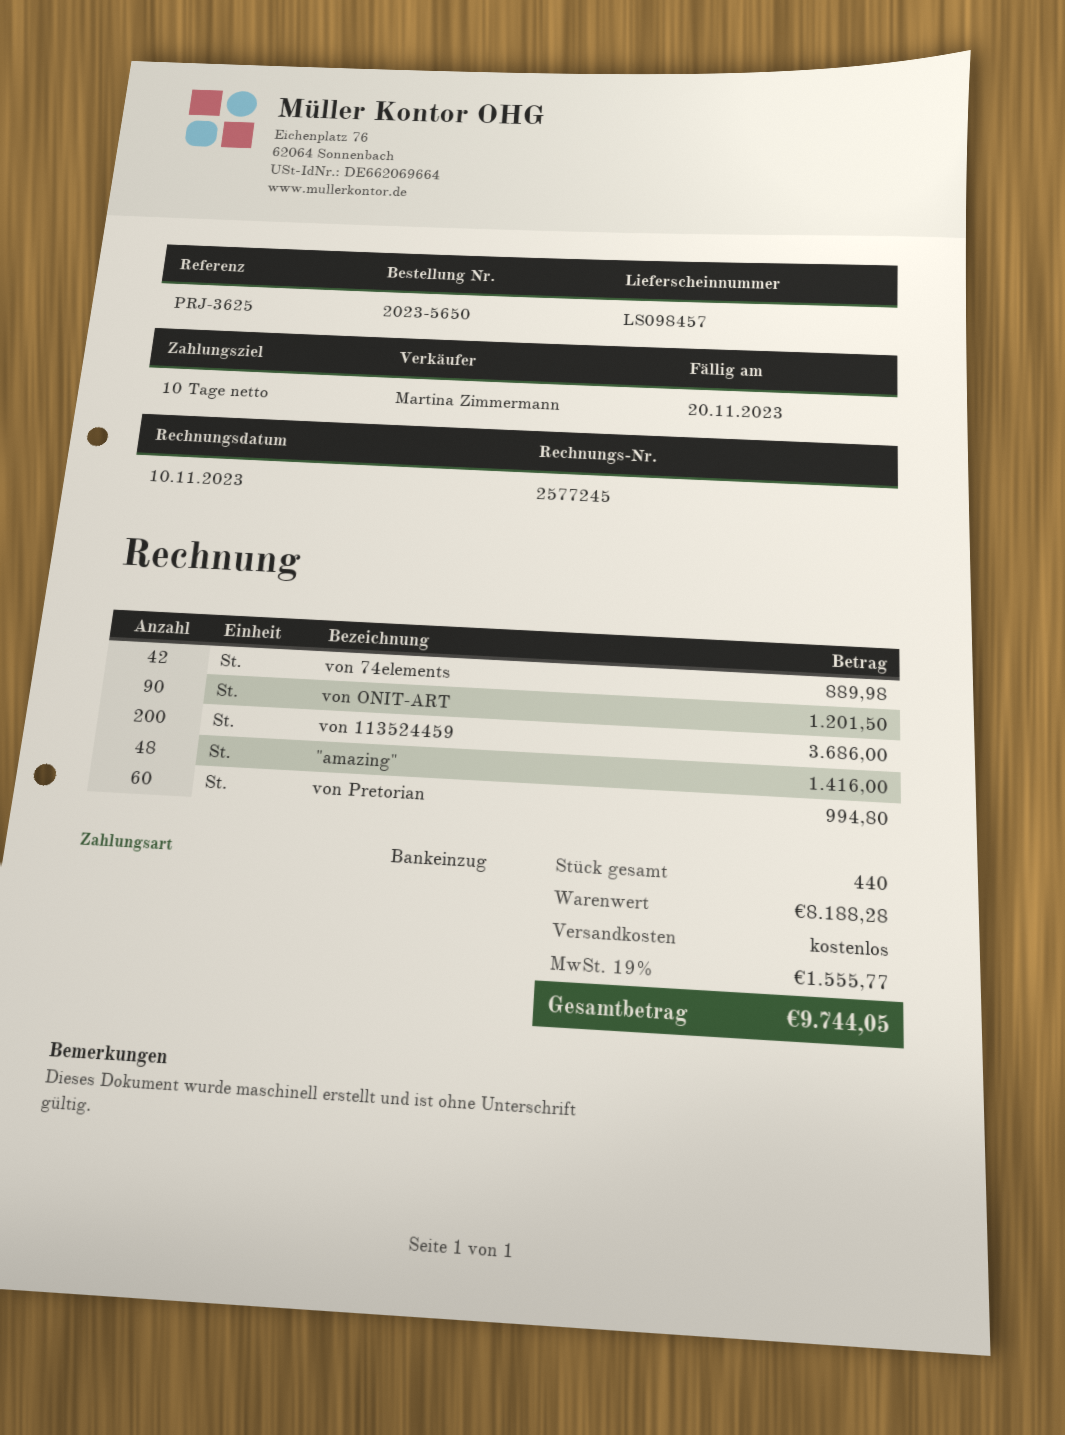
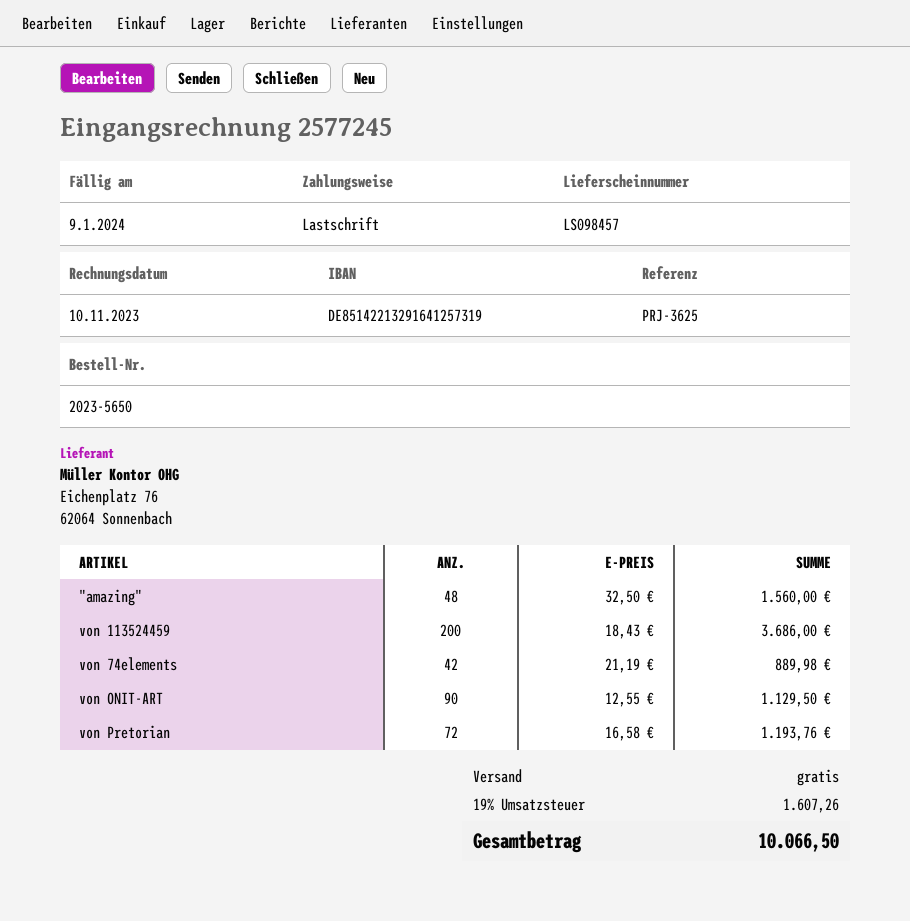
due date: 2023-11-20 -> 2024-01-09
von ONIT-ART: 90 for 1201.50 -> 90 for 1129.50
"amazing": 48 for 1416.00 -> 48 for 1560.00
von Pretorian: 60 for 994.80 -> 72 for 1193.76
tax: 19% = 1555.77 -> 19% = 1607.26
total: 9744.05 -> 10066.50

